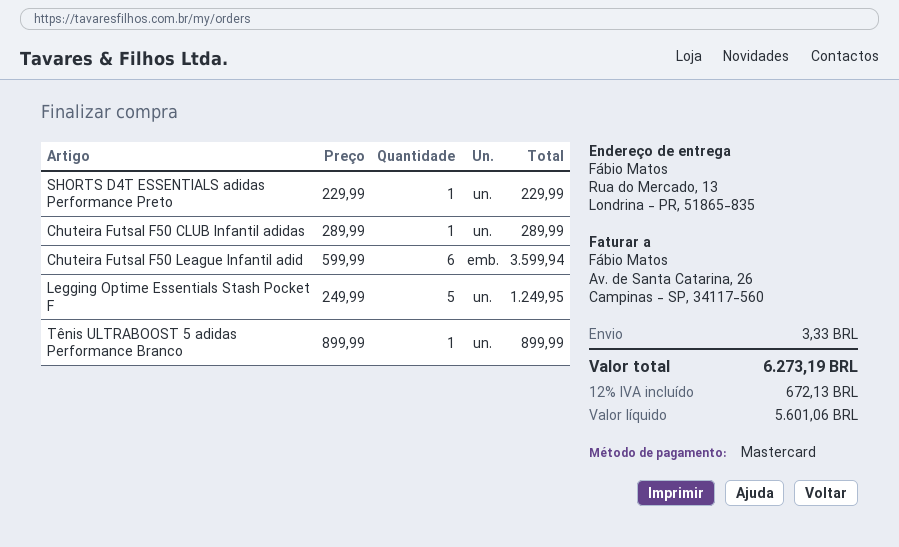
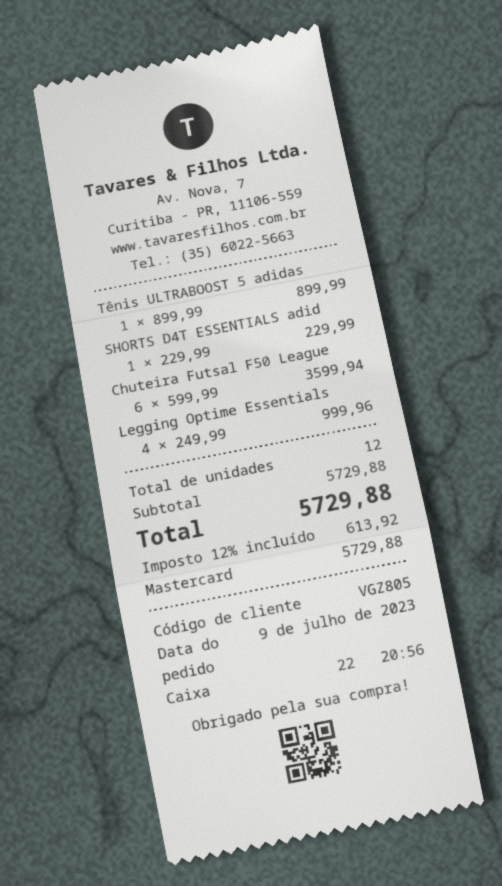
Chuteira Futsal F50 CLUB Infantil adidas: 1 x 289.99 = 289.99 -> none
Legging Optime Essentials Stash Pocket F: 5 x 249.99 = 1249.95 -> 4 x 249.99 = 999.96
shipping: 3.33 -> none
tax: 12% = 672.13 -> 12% = 613.92
total: 6273.19 -> 5729.88

